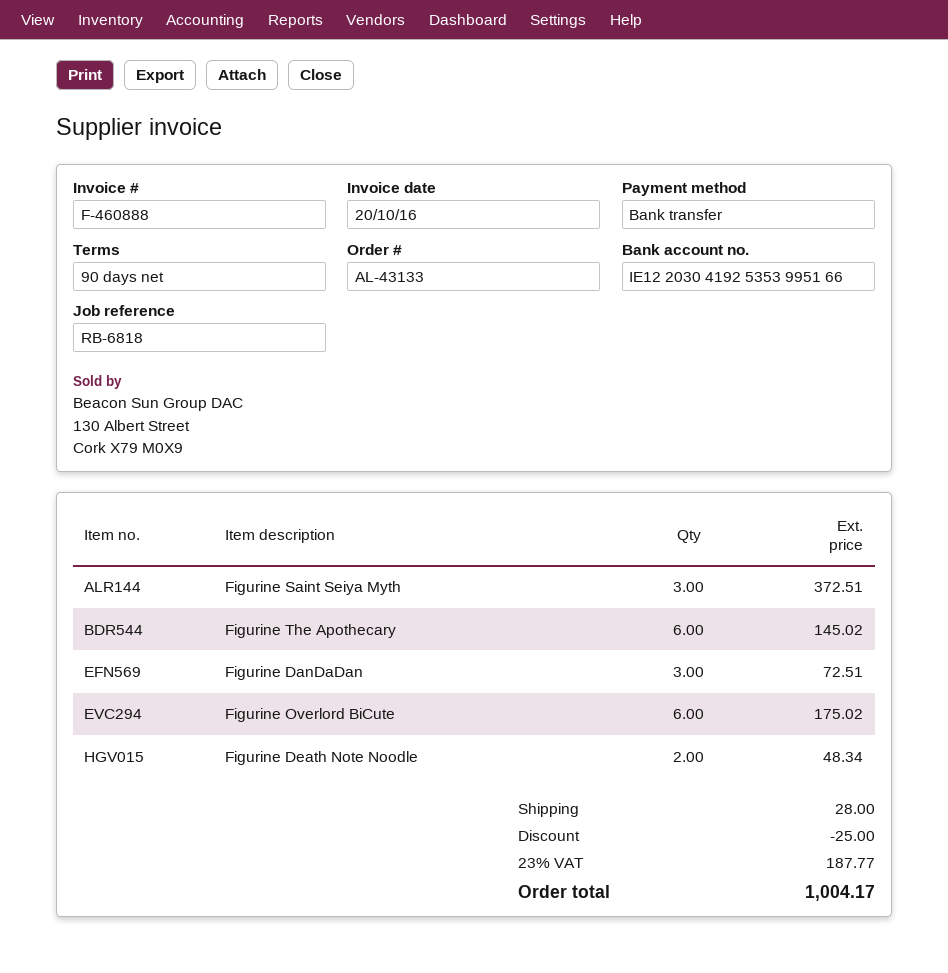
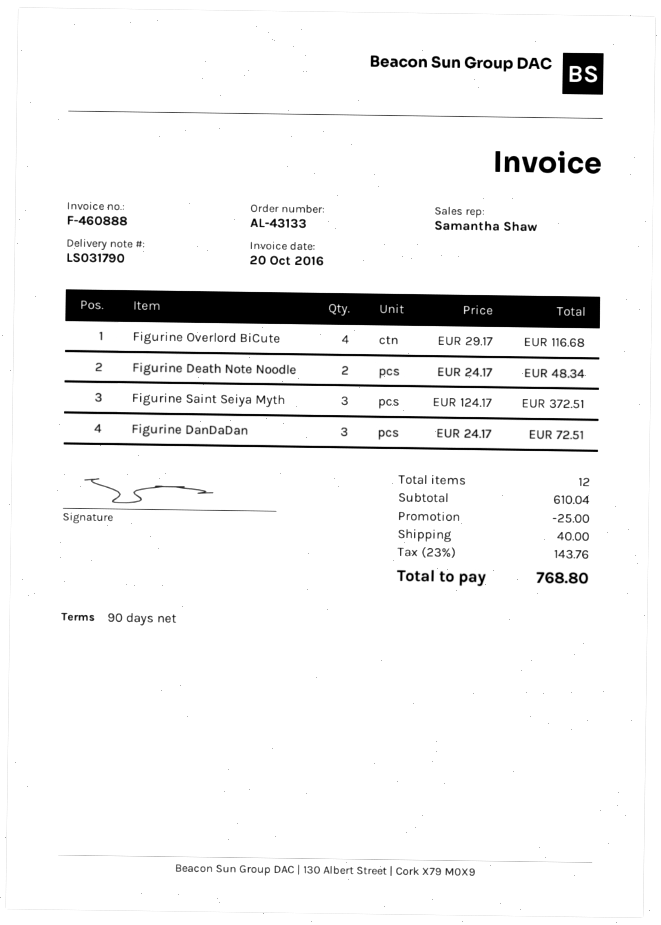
Figurine The Apothecary: 6 for 145.02 -> none
Figurine Overlord BiCute: 6 for 175.02 -> 4 for 116.68
shipping: 28.00 -> 40.00
tax: 23% = 187.77 -> 23% = 143.76
total: 1004.17 -> 768.80

